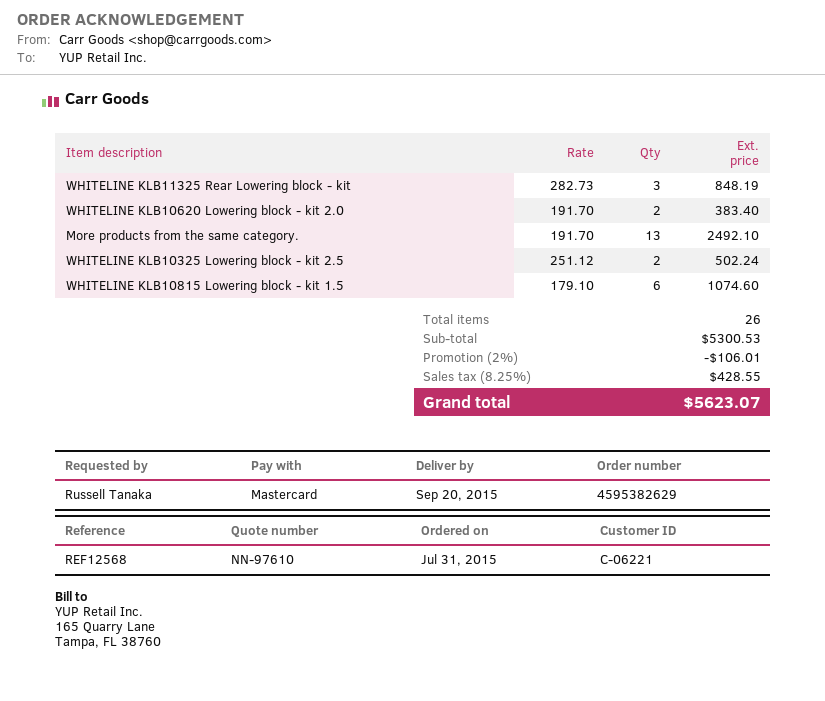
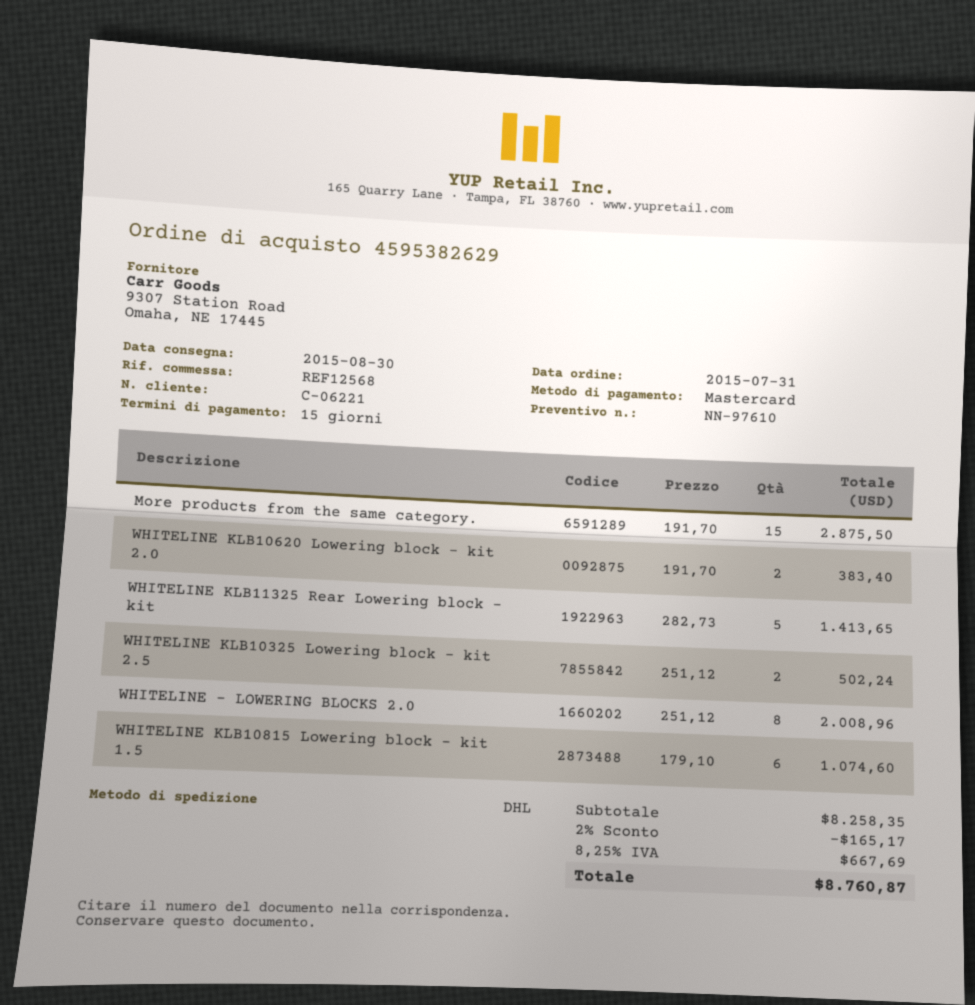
delivery date: 2015-09-20 -> 2015-08-30
WHITELINE KLB11325 Rear Lowering block - kit: 3 x 282.73 = 848.19 -> 5 x 282.73 = 1413.65
More products from the same category.: 13 x 191.70 = 2492.10 -> 15 x 191.70 = 2875.50
WHITELINE - LOWERING BLOCKS 2.0: none -> 8 x 251.12 = 2008.96
subtotal: 5300.53 -> 8258.35
discount: 2% = 106.01 -> 2% = 165.17
tax: 8.25% = 428.55 -> 8.25% = 667.69
total: 5623.07 -> 8760.87

